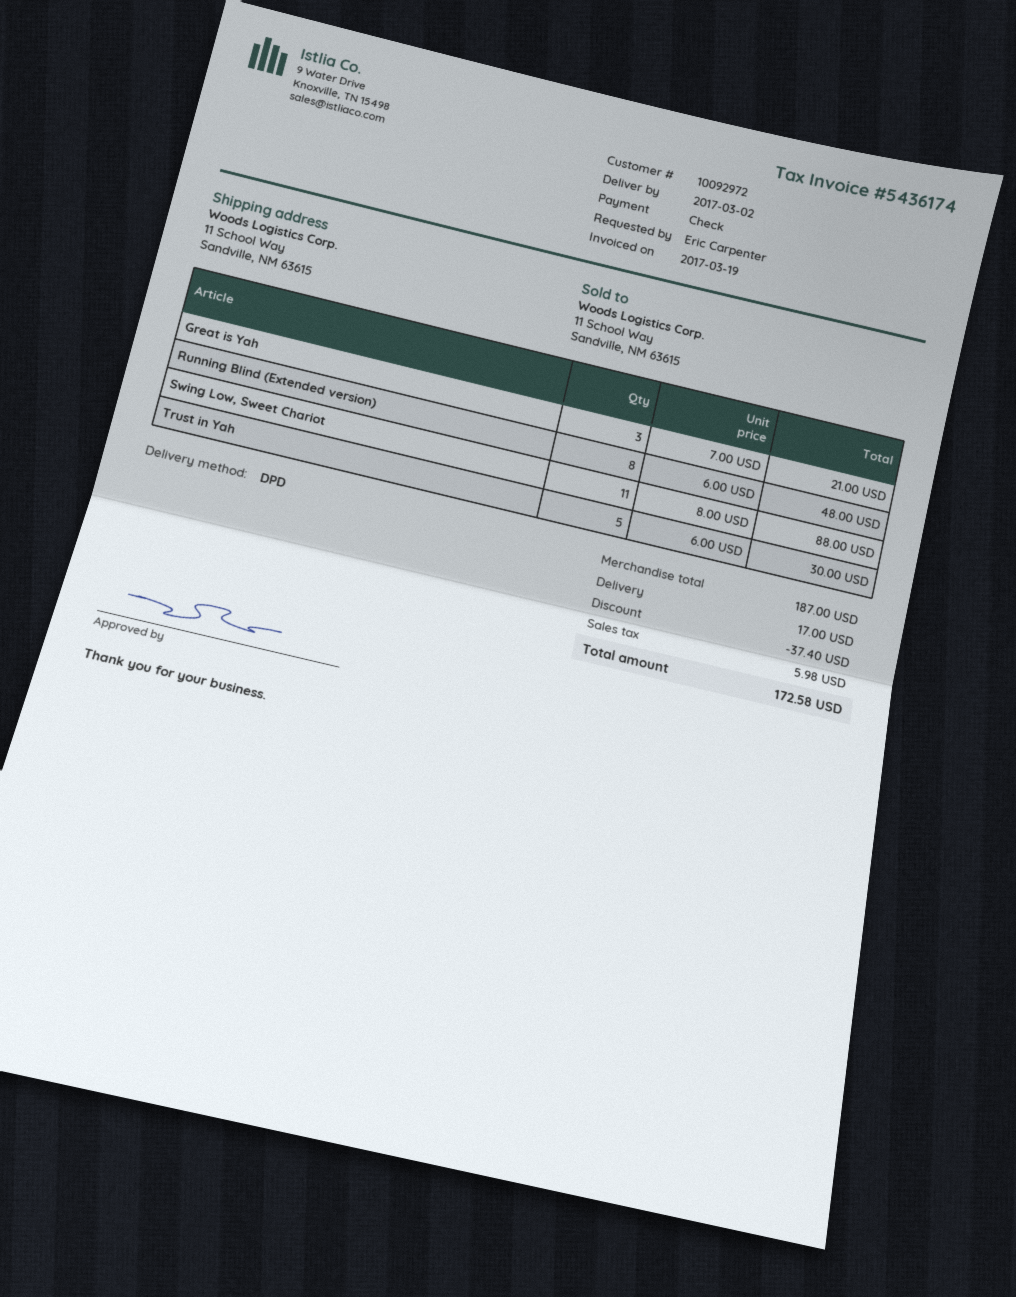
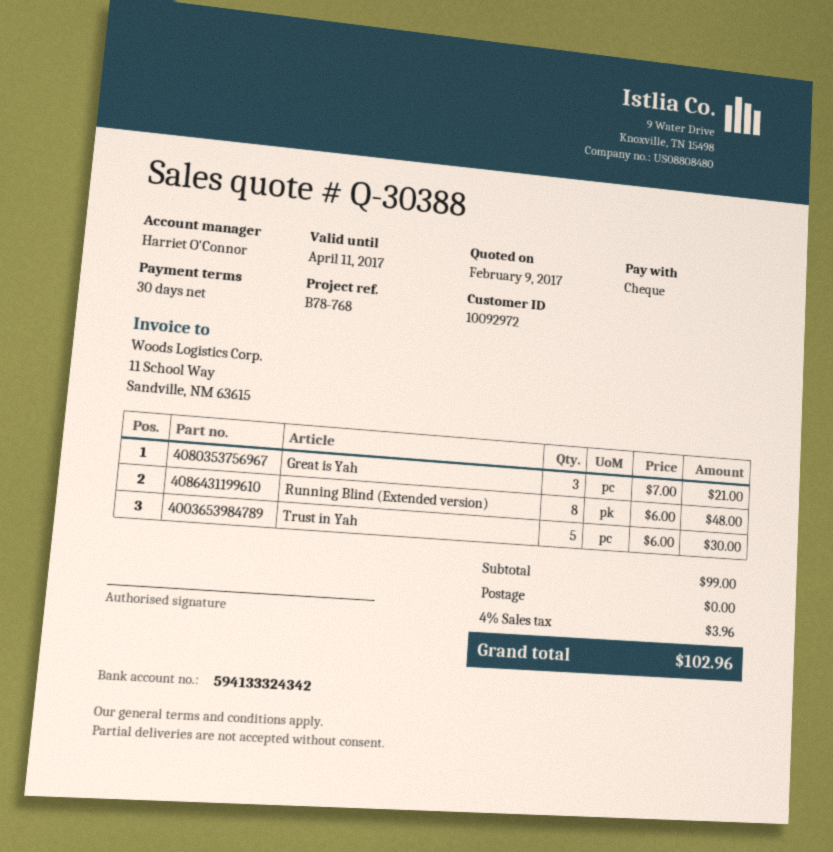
Swing Low, Sweet Chariot: 11 x 8.00 = 88.00 -> none
subtotal: 187.00 -> 99.00
discount: 37.40 -> none
shipping: 17.00 -> 0.00
tax: 5.98 -> 3.96
total: 172.58 -> 102.96

